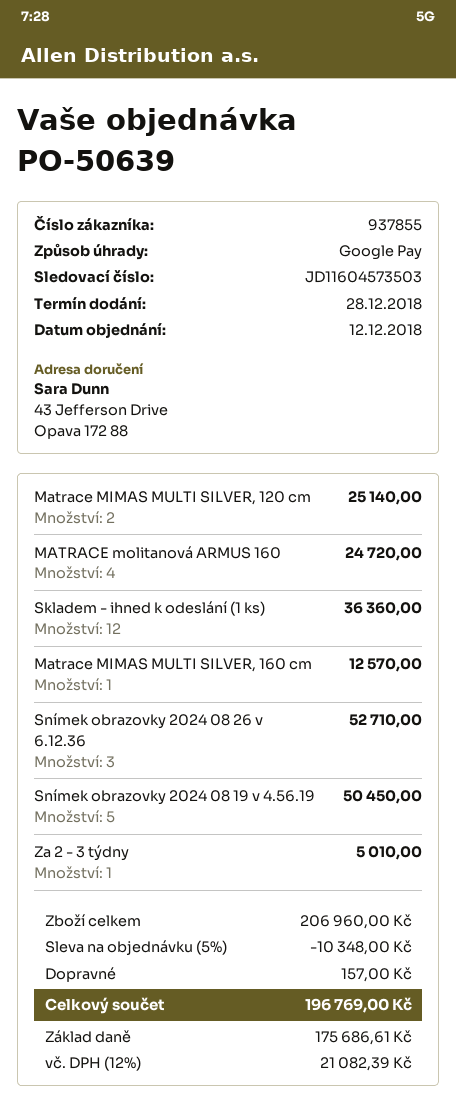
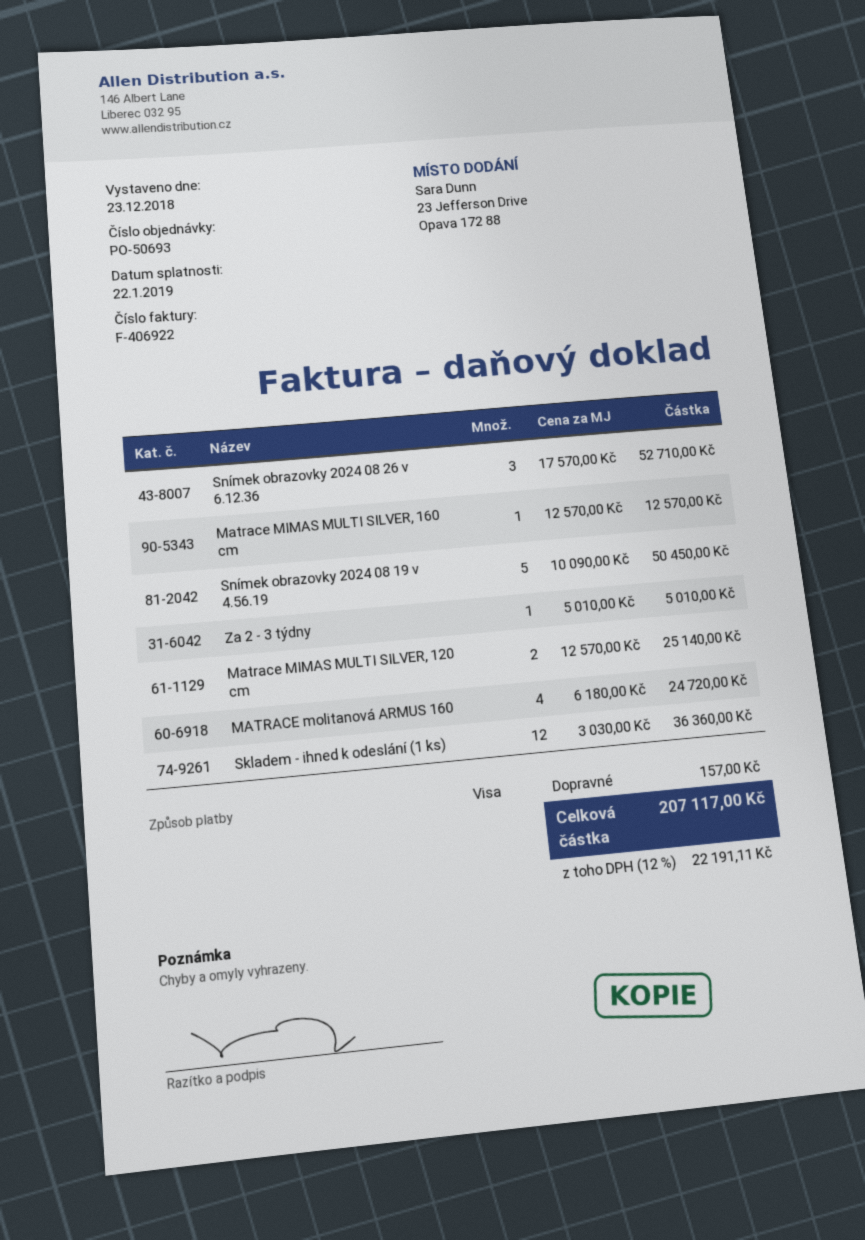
order number: PO-50639 -> PO-50693
payment method: Google Pay -> Visa
ship to: 43 Jefferson Drive, Opava 172 88 -> 23 Jefferson Drive, Opava 172 88
discount: 5% = 10348.00 -> none
tax: 12% = 21082.39 -> 12% = 22191.11
total: 196769.00 -> 207117.00

